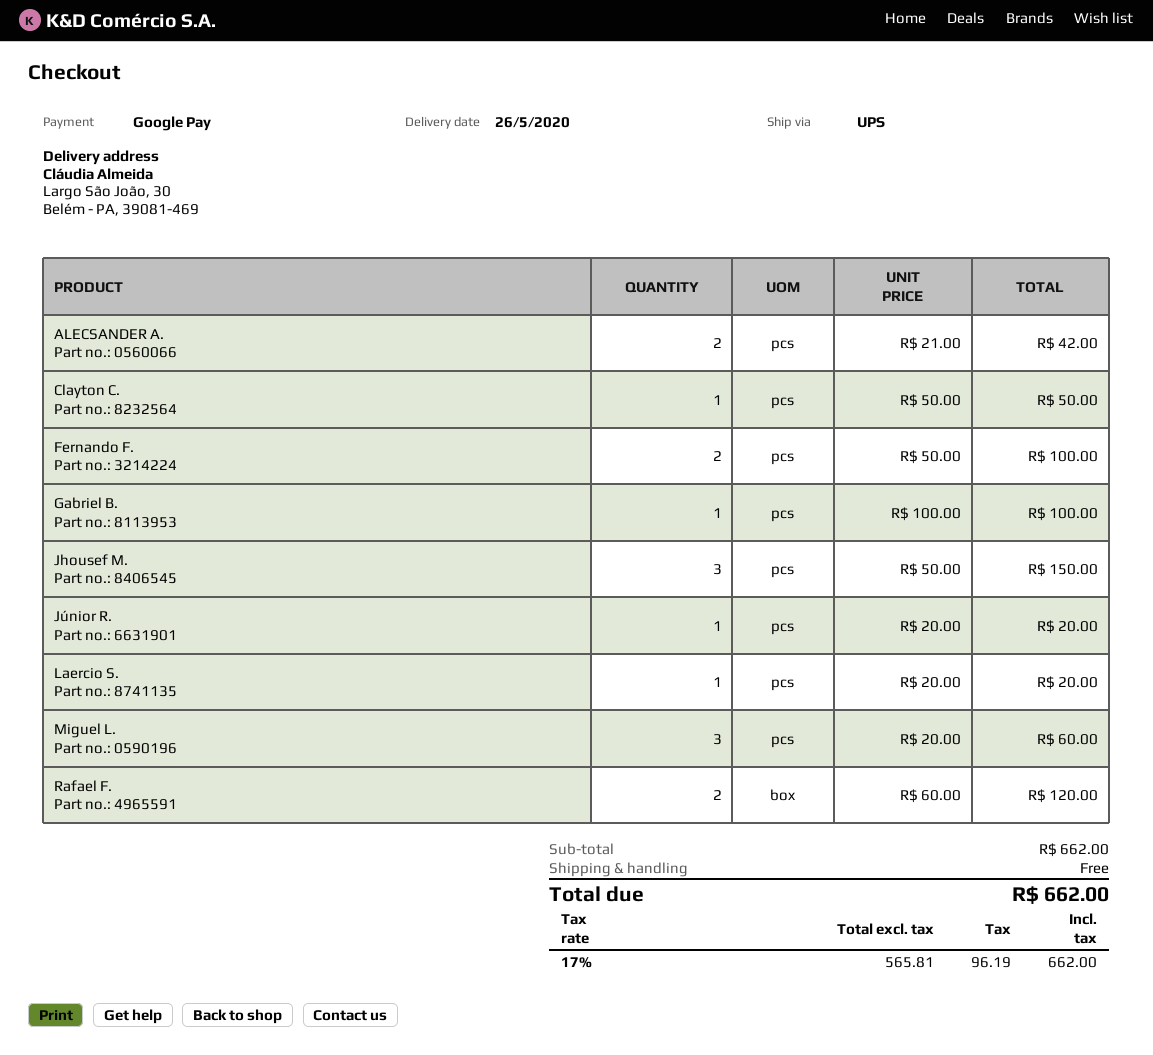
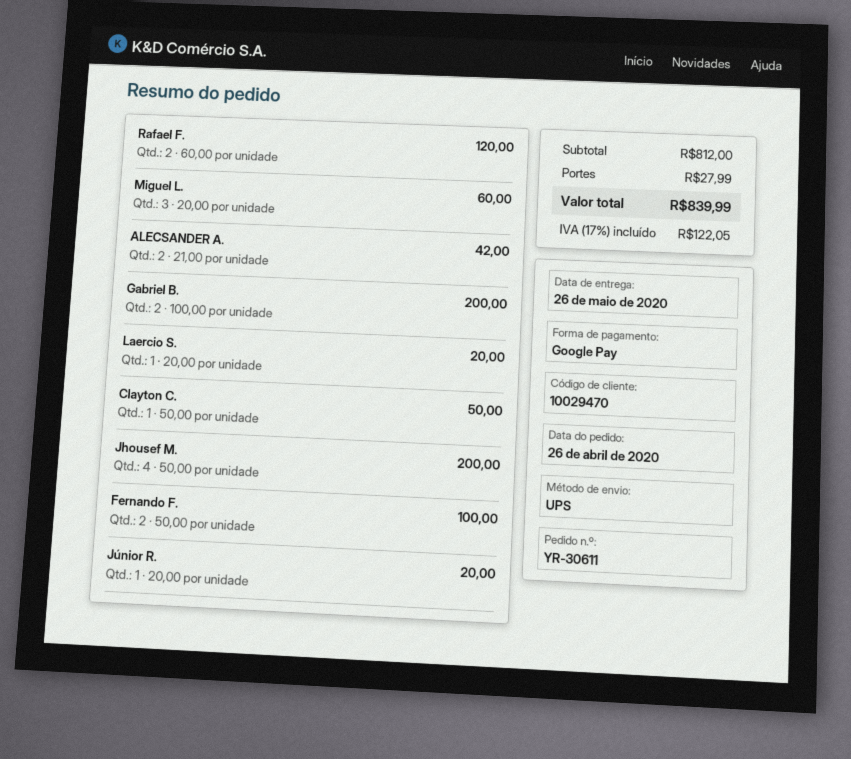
Gabriel B.: 1 x 100.00 = 100.00 -> 2 x 100.00 = 200.00
Jhousef M.: 3 x 50.00 = 150.00 -> 4 x 50.00 = 200.00
subtotal: 662.00 -> 812.00
shipping: 0.00 -> 27.99
tax: 17% = 96.19 -> 17% = 122.05
total: 662.00 -> 839.99

